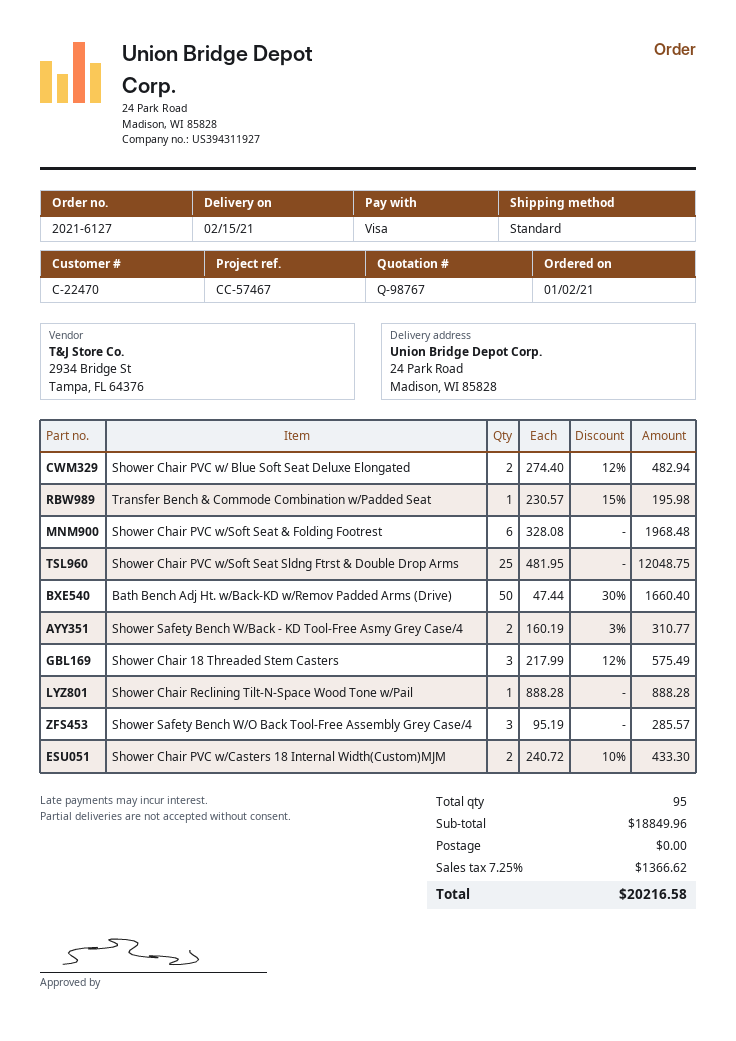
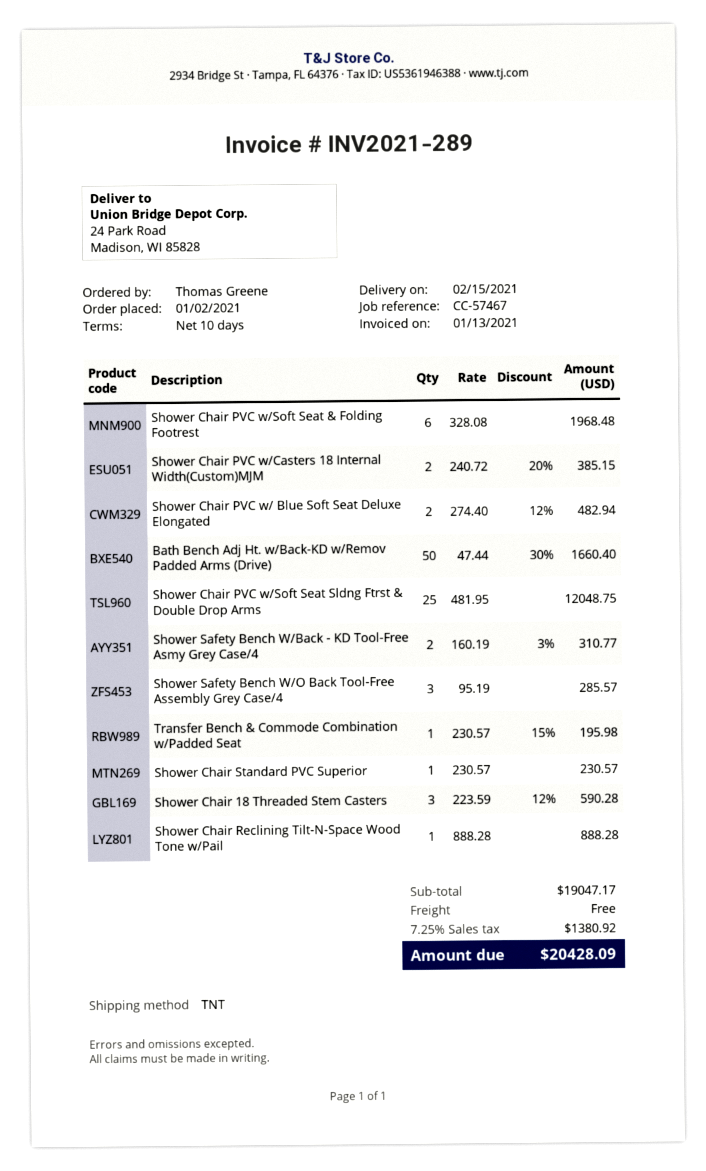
shipping method: standard -> TNT
Shower Chair 18 Threaded Stem Casters: 3 x 217.99 - 12% = 575.49 -> 3 x 223.59 - 12% = 590.28
Shower Chair PVC w/Casters 18 Internal Width(Custom)MJM: 2 x 240.72 - 10% = 433.30 -> 2 x 240.72 - 20% = 385.15
Shower Chair Standard PVC Superior: none -> 1 x 230.57 = 230.57
subtotal: 18849.96 -> 19047.17
tax: 7.25% = 1366.62 -> 7.25% = 1380.92
total: 20216.58 -> 20428.09

